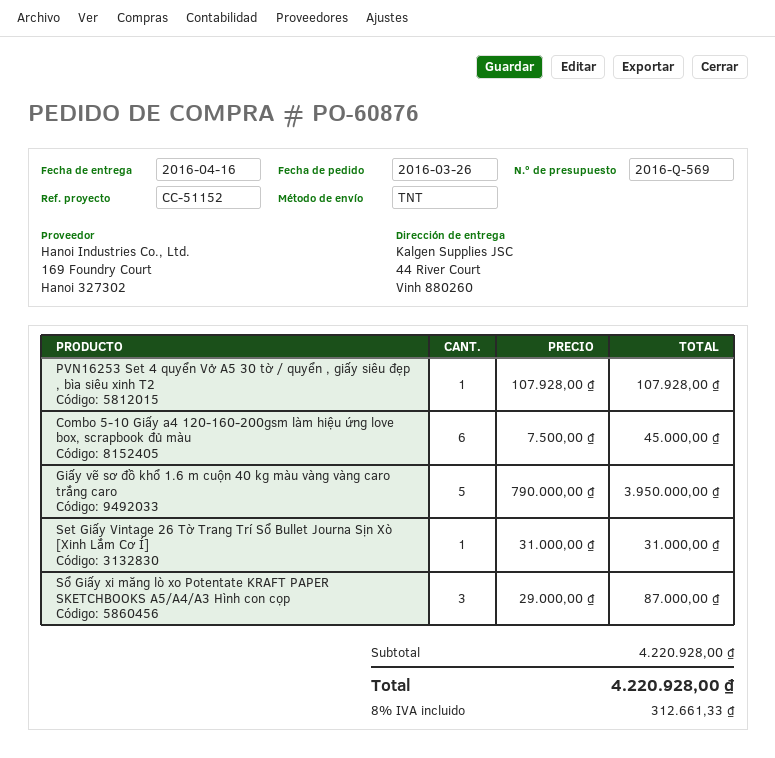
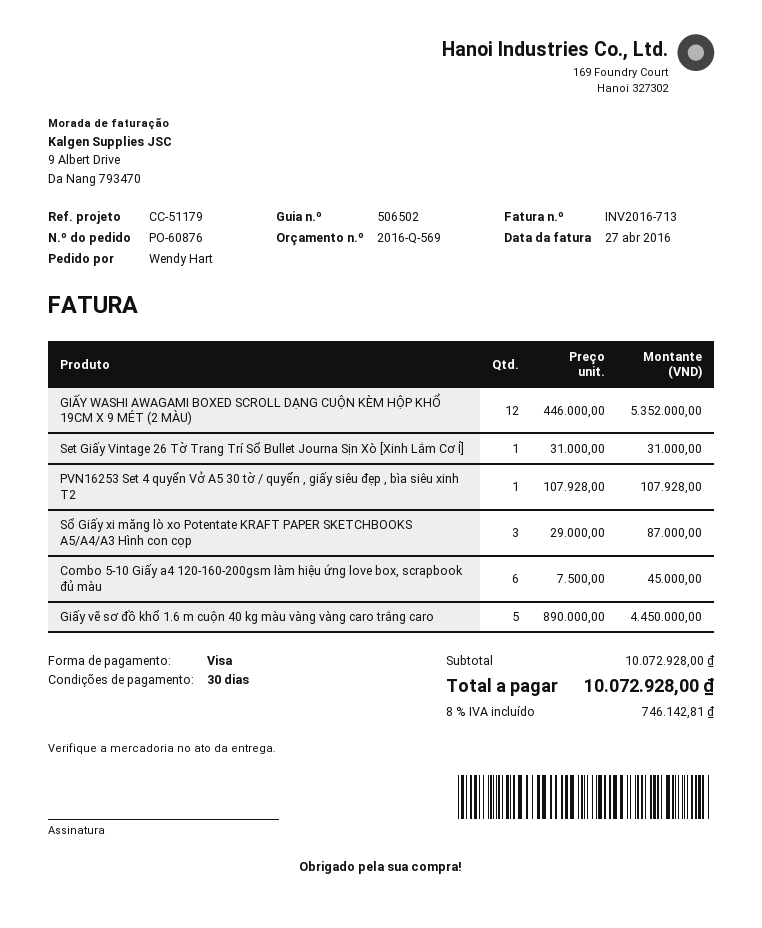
reference: CC-51152 -> CC-51179
Giấy vẽ sơ đồ khổ 1.6 m cuộn 40 kg màu vàng vàng caro trắng caro: 5 x 790000.00 = 3950000.00 -> 5 x 890000.00 = 4450000.00
GIẤY WASHI AWAGAMI BOXED SCROLL DẠNG CUỘN KÈM HỘP KHỔ 19CM X 9 MÉT (2 MÀU): none -> 12 x 446000.00 = 5352000.00
subtotal: 4220928.00 -> 10072928.00
tax: 8% = 312661.33 -> 8% = 746142.81
total: 4220928.00 -> 10072928.00

